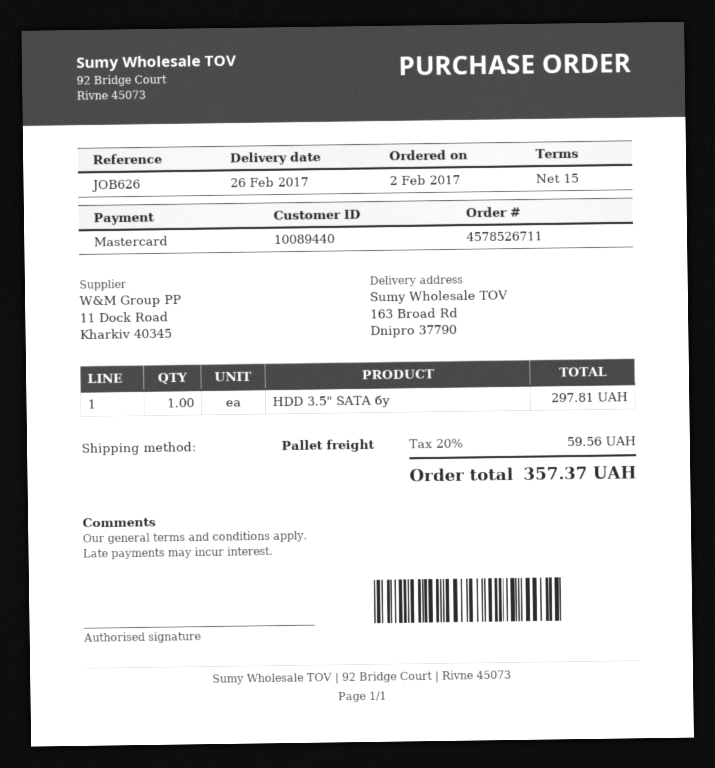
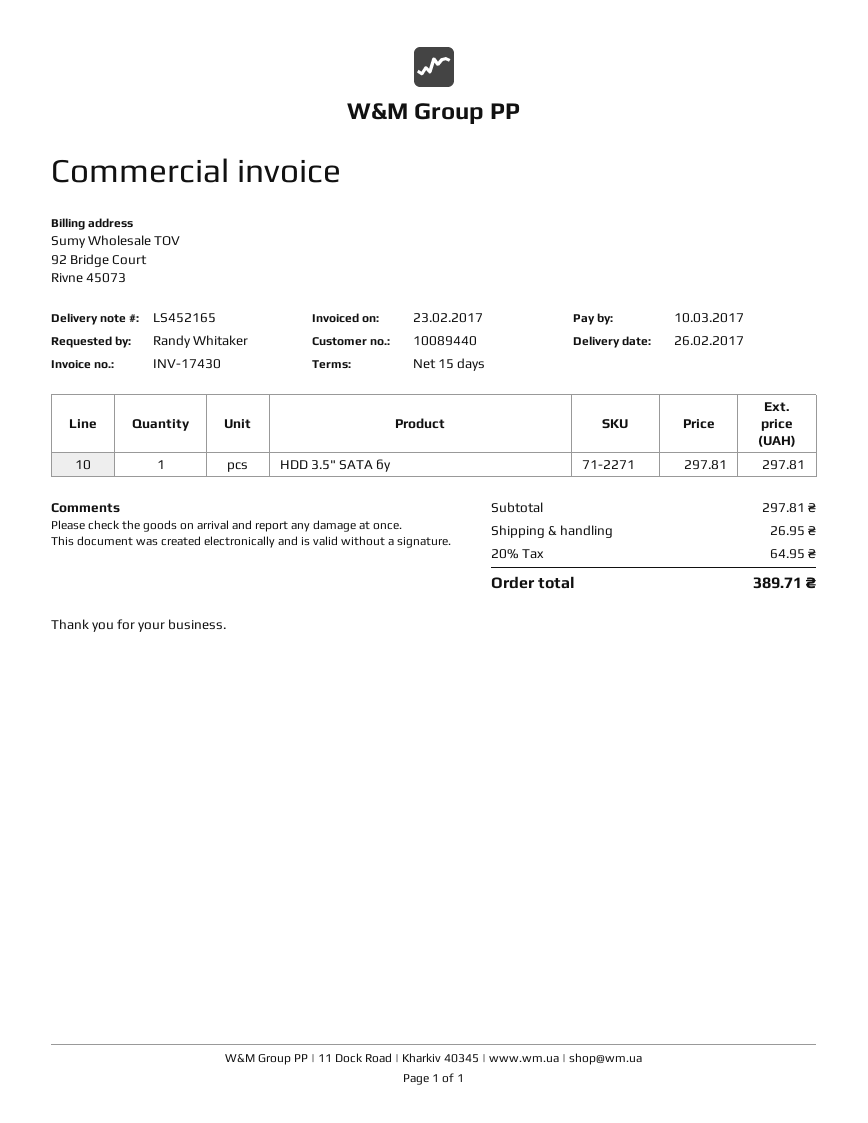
shipping: none -> 26.95
tax: 20% = 59.56 -> 20% = 64.95
total: 357.37 -> 389.71

